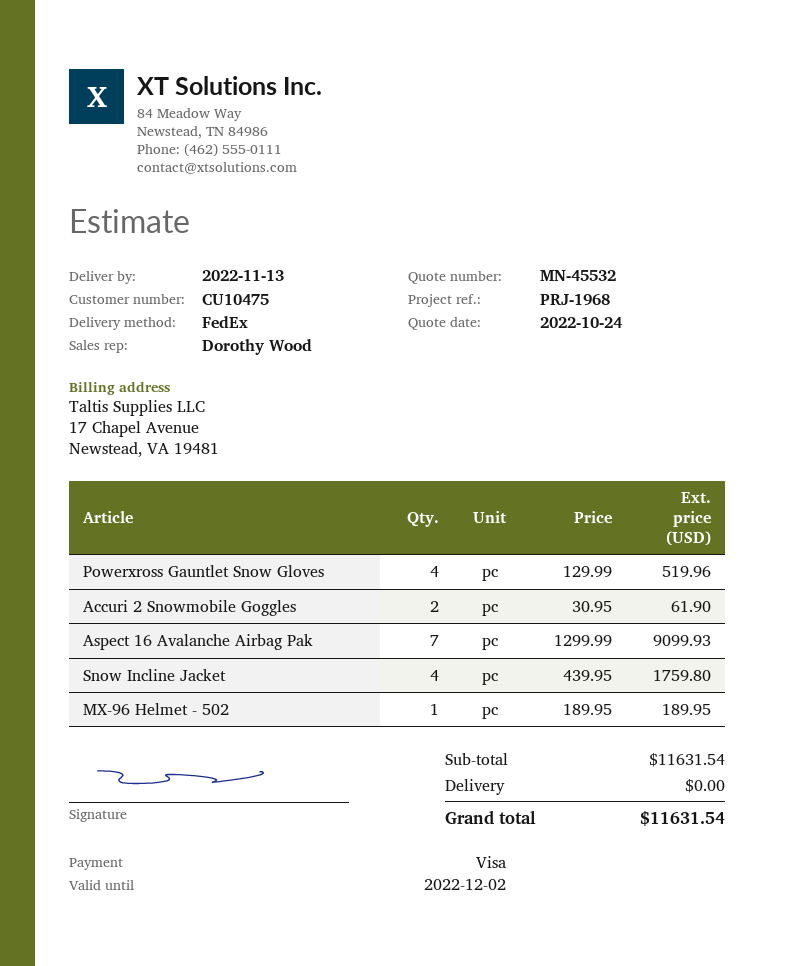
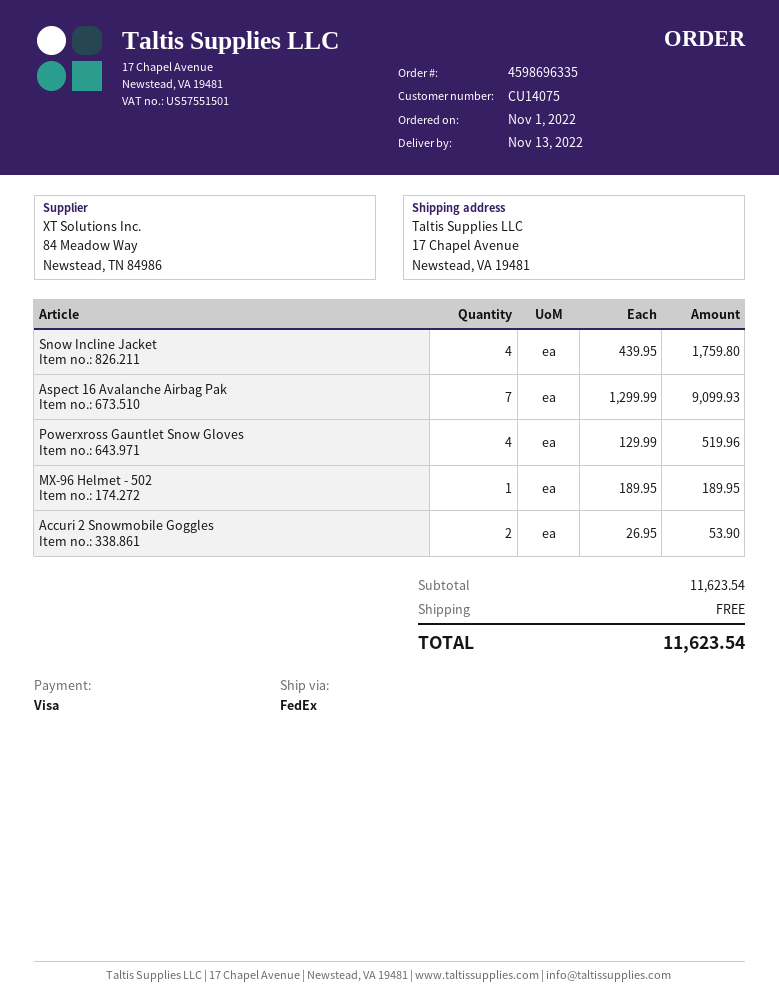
customer number: CU10475 -> CU14075
Accuri 2 Snowmobile Goggles: 2 x 30.95 = 61.90 -> 2 x 26.95 = 53.90
subtotal: 11631.54 -> 11623.54
total: 11631.54 -> 11623.54

